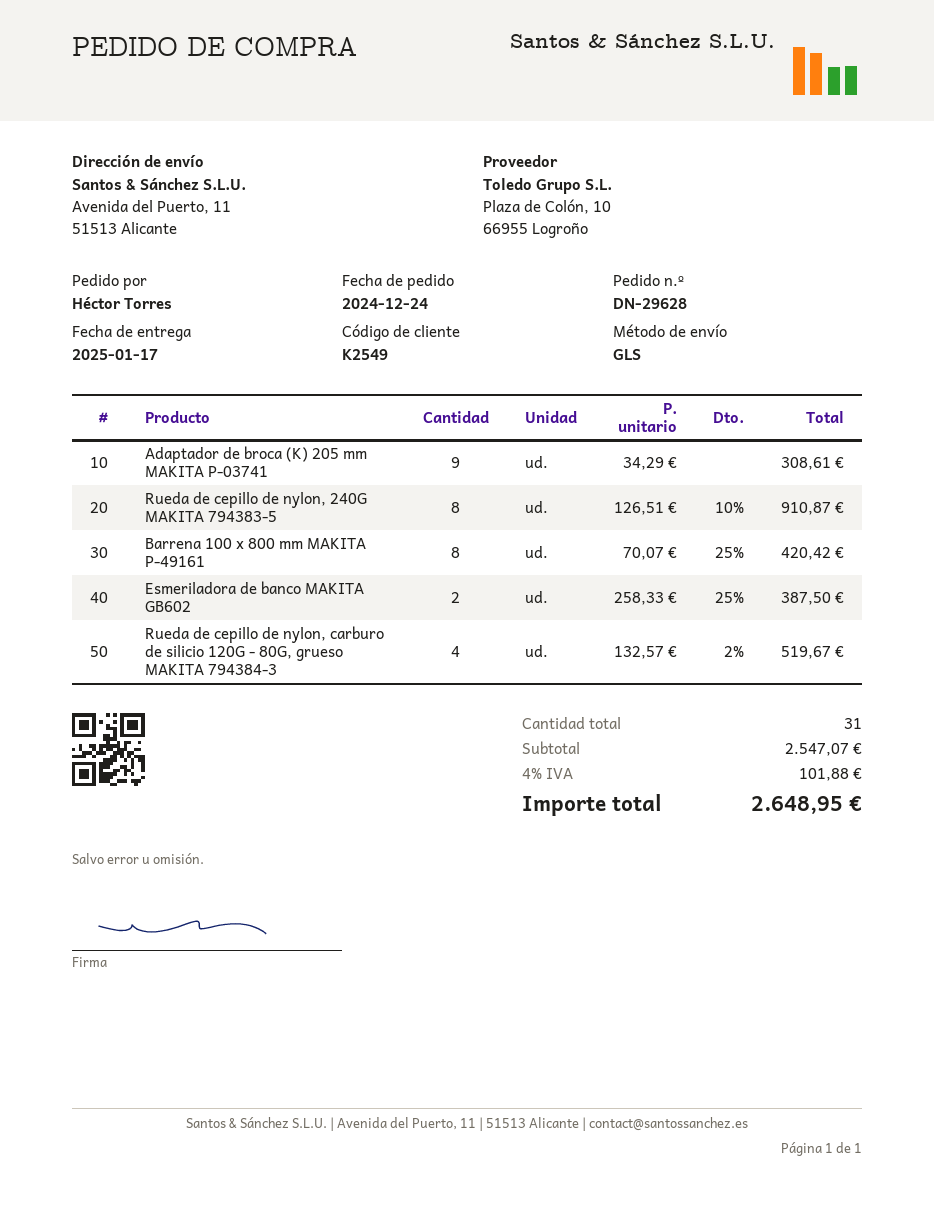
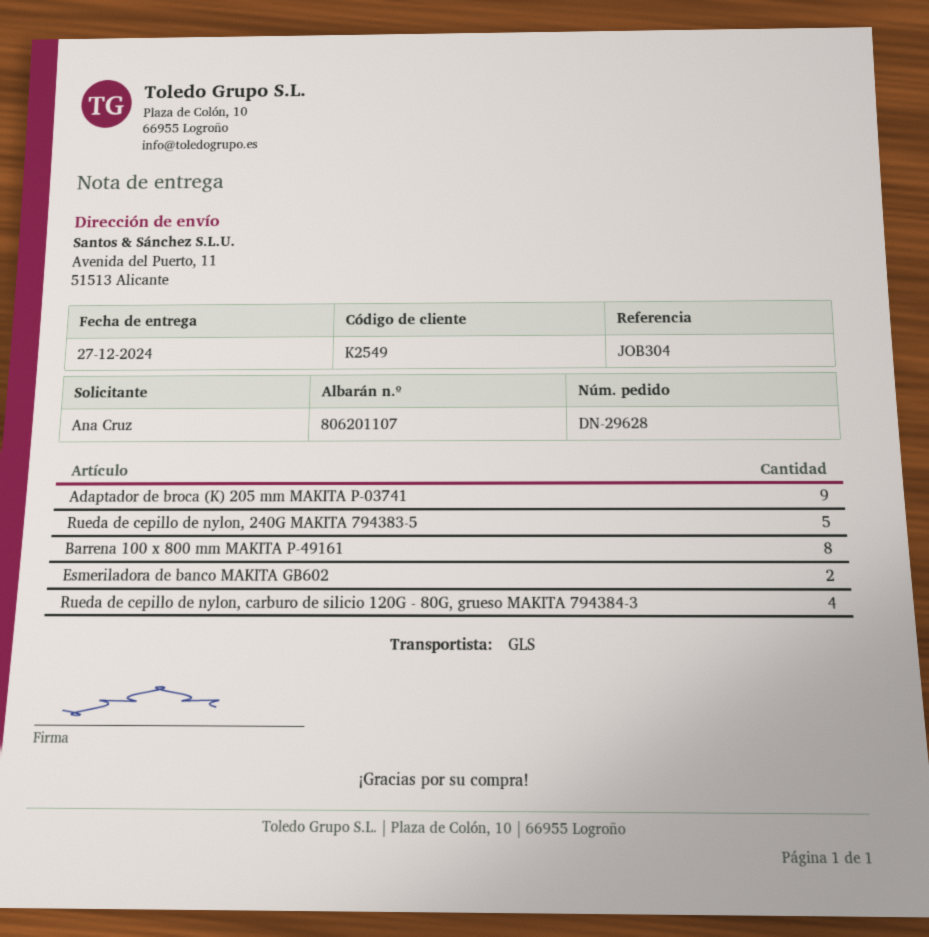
delivery date: 2025-01-17 -> 2024-12-27
ordered by: Héctor Torres -> Ana Cruz
Rueda de cepillo de nylon, 240G MAKITA 794383-5: 8 -> 5

